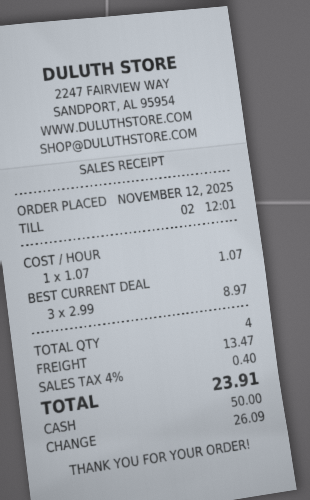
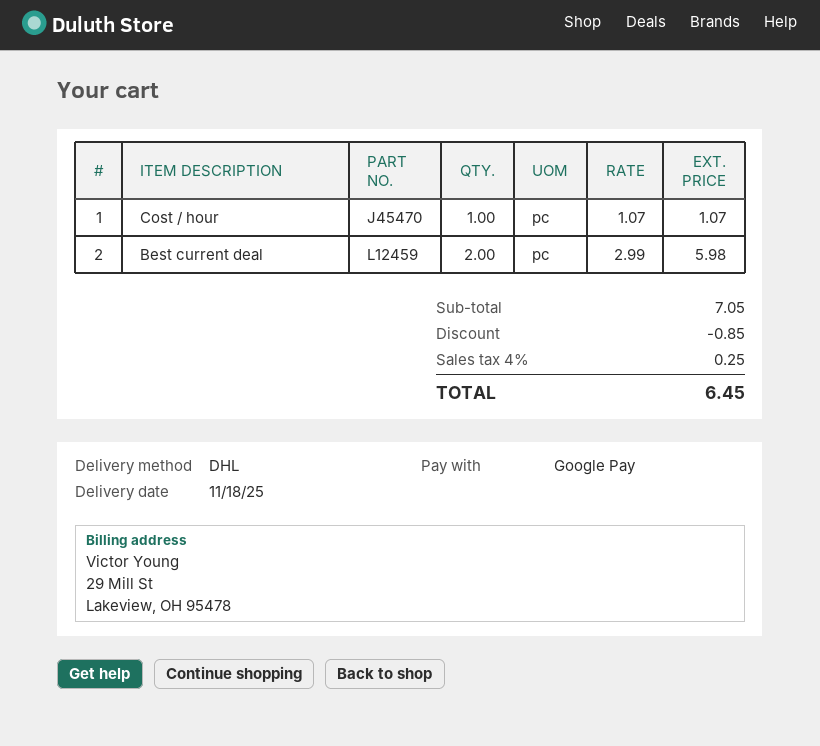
payment method: cash -> Google Pay
BEST CURRENT DEAL: 3 x 2.99 = 8.97 -> 2 x 2.99 = 5.98
discount: none -> 0.85
shipping: 13.47 -> none
tax: 4% = 0.40 -> 4% = 0.25
total: 23.91 -> 6.45

